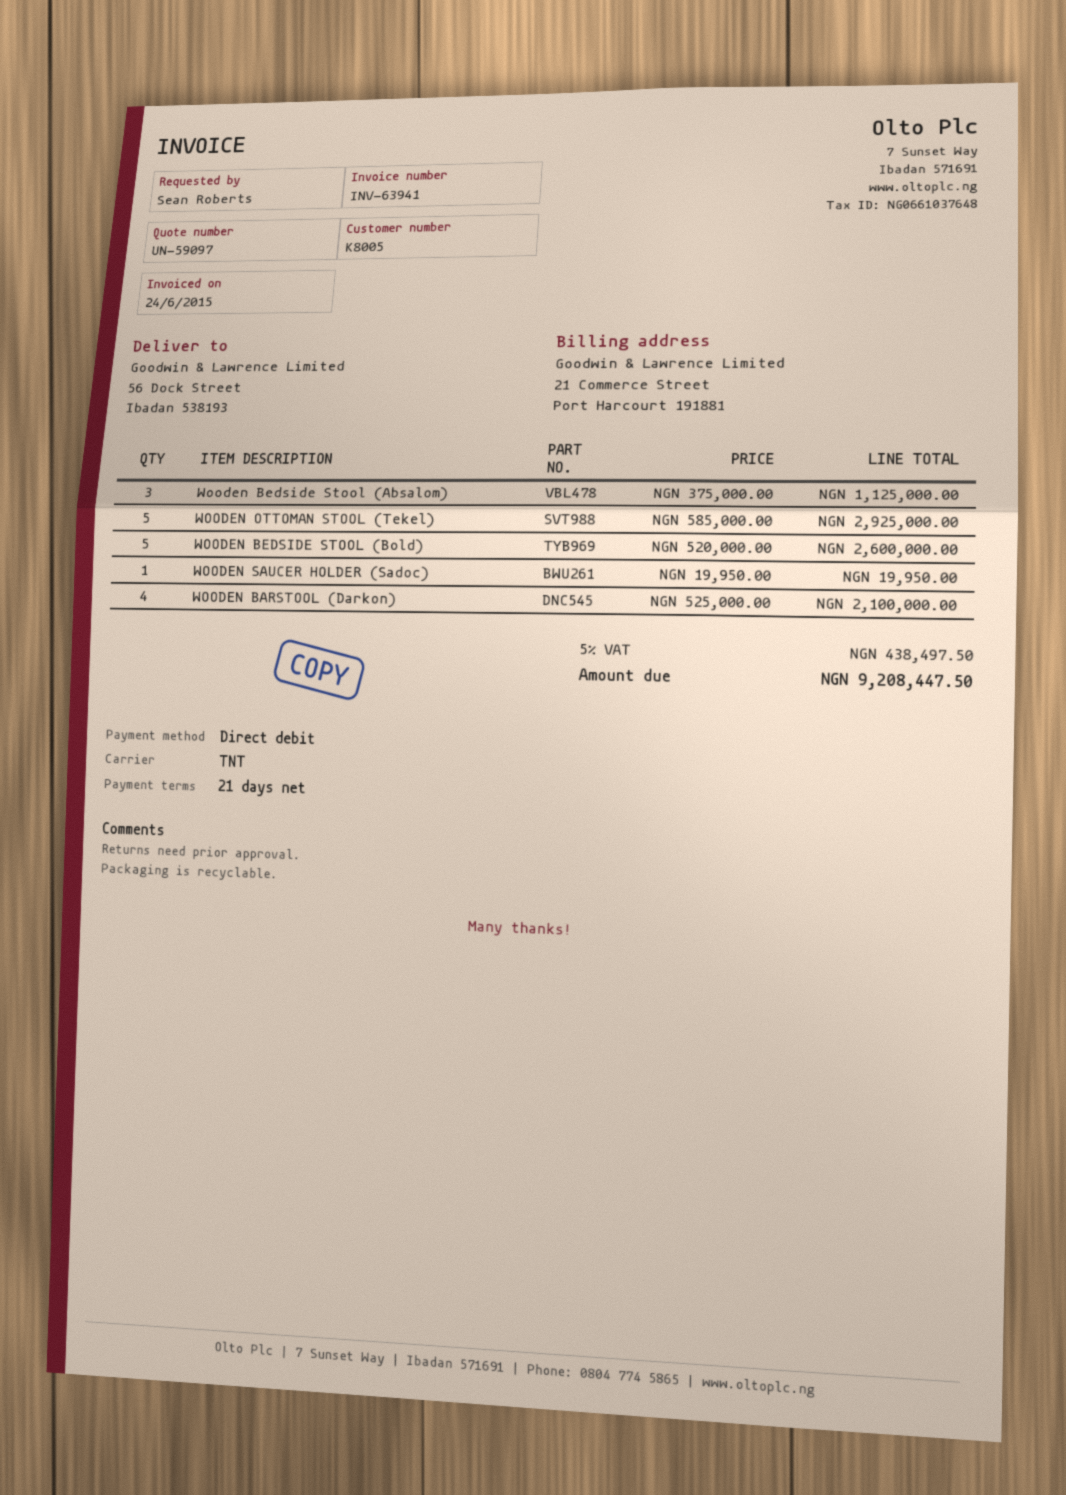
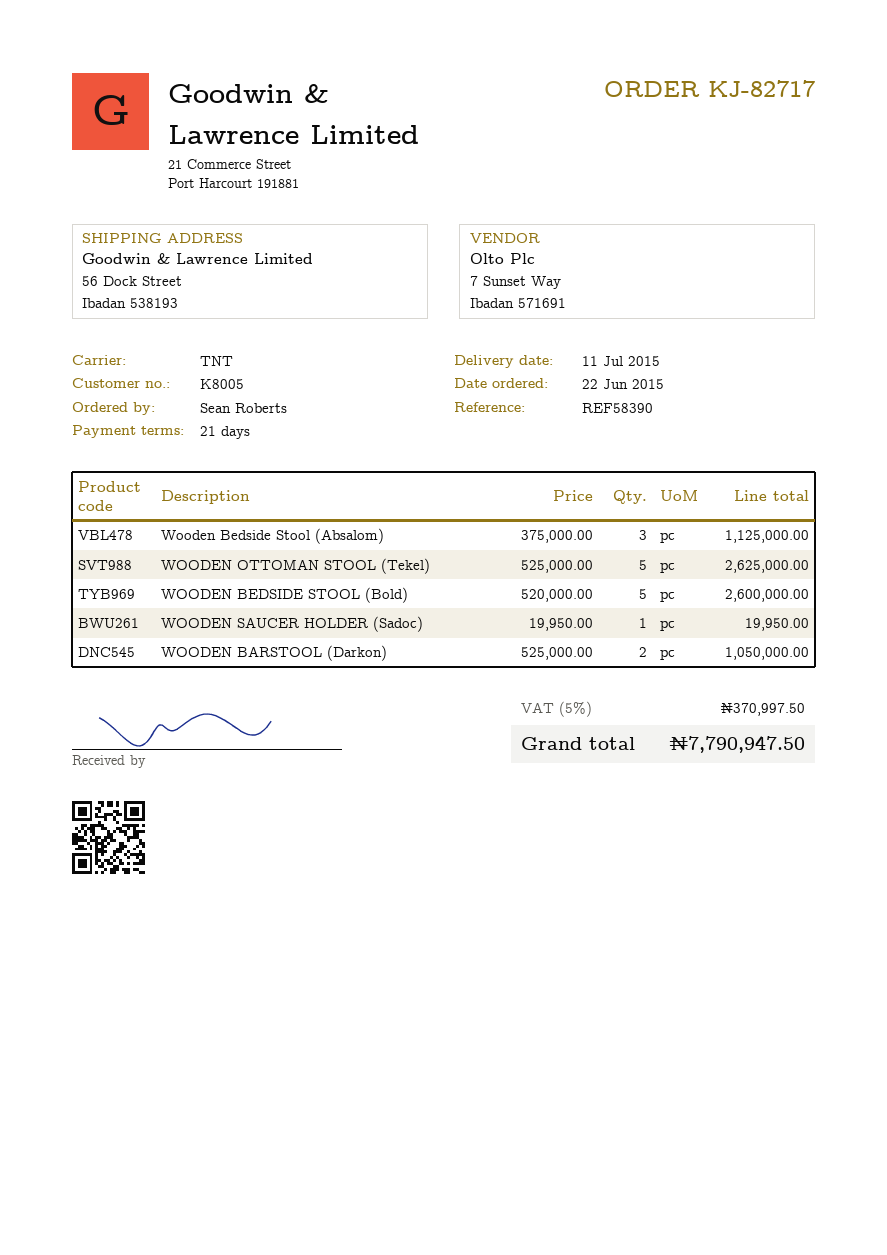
WOODEN OTTOMAN STOOL (Tekel): 5 x 585000.00 = 2925000.00 -> 5 x 525000.00 = 2625000.00
WOODEN BARSTOOL (Darkon): 4 x 525000.00 = 2100000.00 -> 2 x 525000.00 = 1050000.00
tax: 5% = 438497.50 -> 5% = 370997.50
total: 9208447.50 -> 7790947.50

